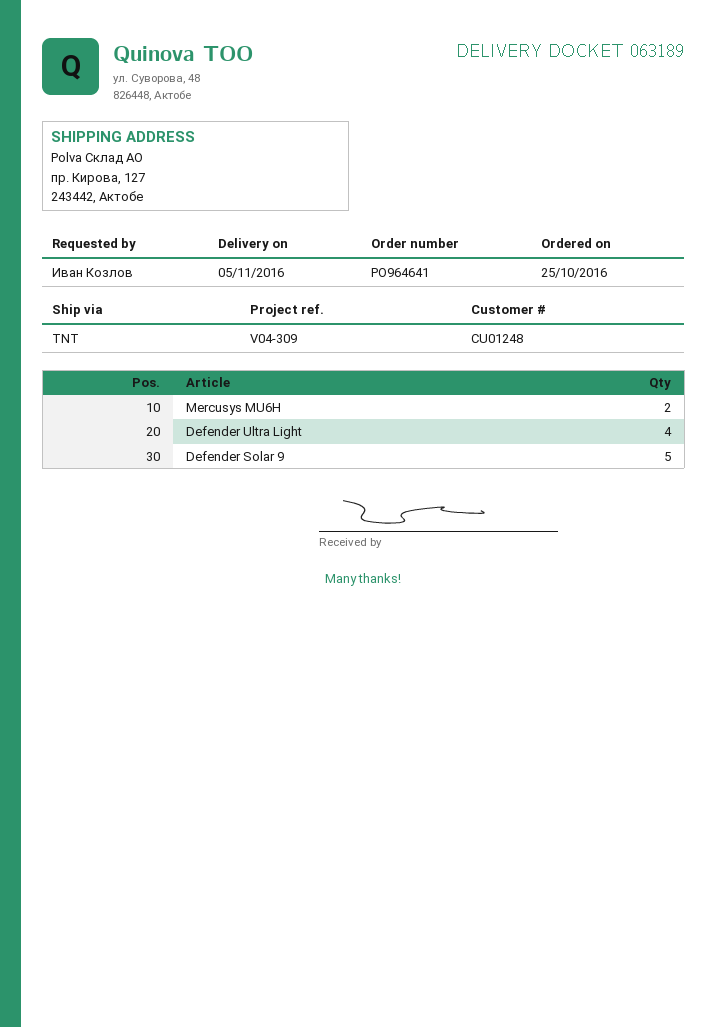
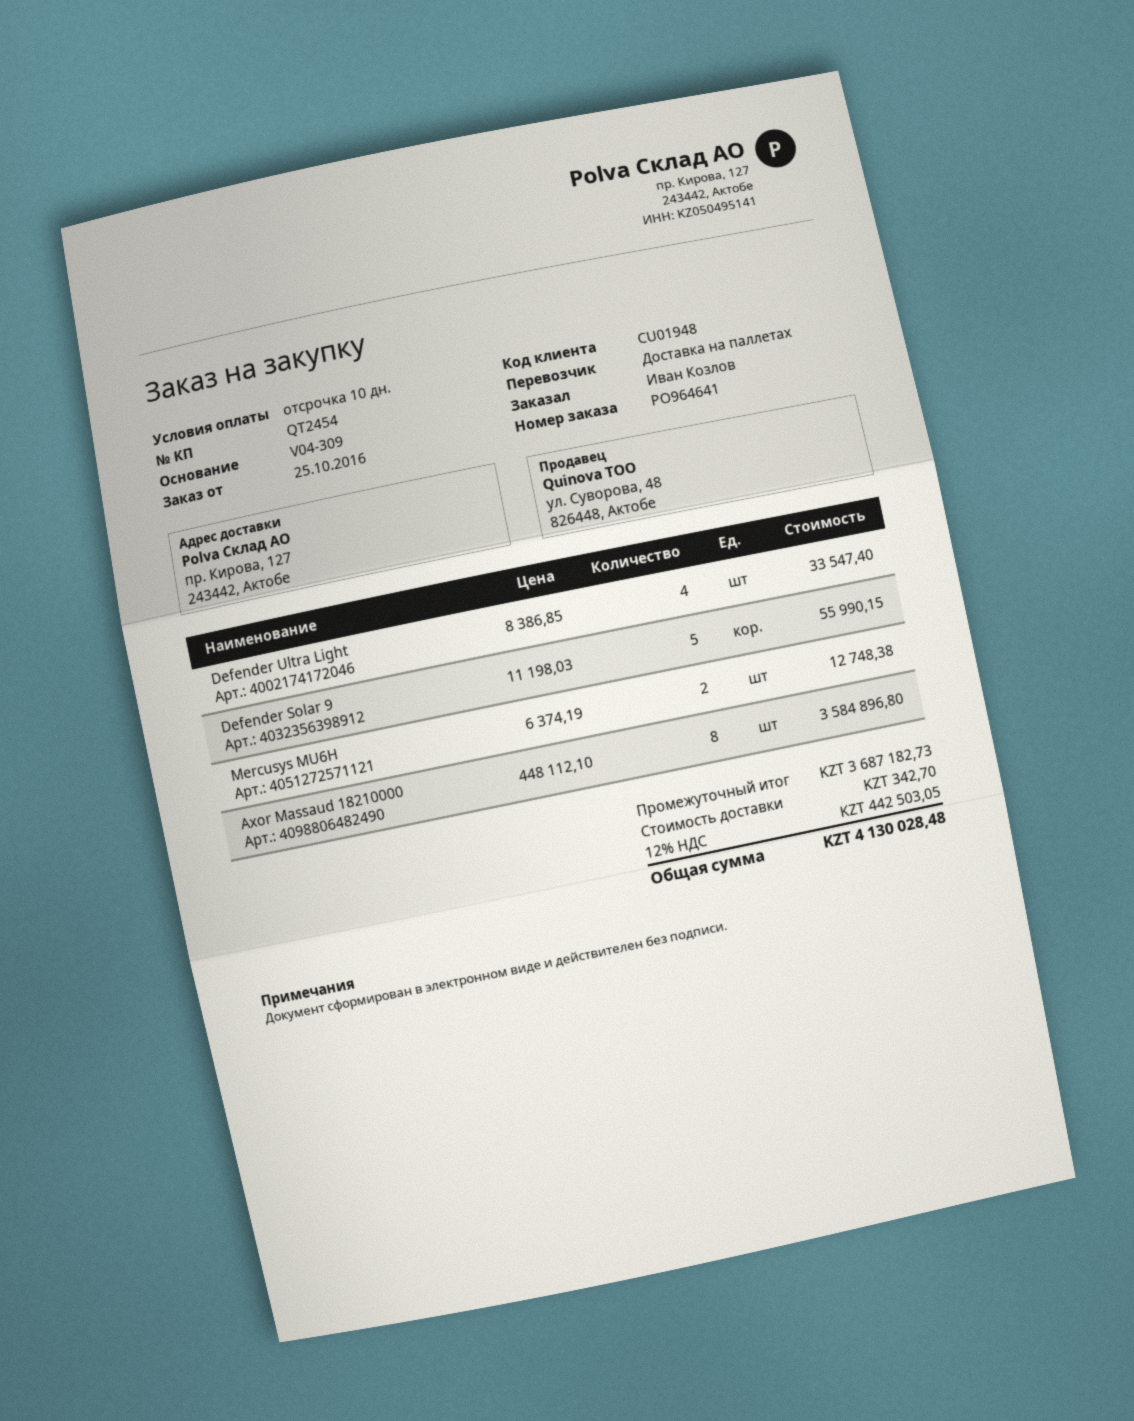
customer number: CU01248 -> CU01948
shipping method: TNT -> pallet freight
Axor Massaud 18210000: none -> 8

